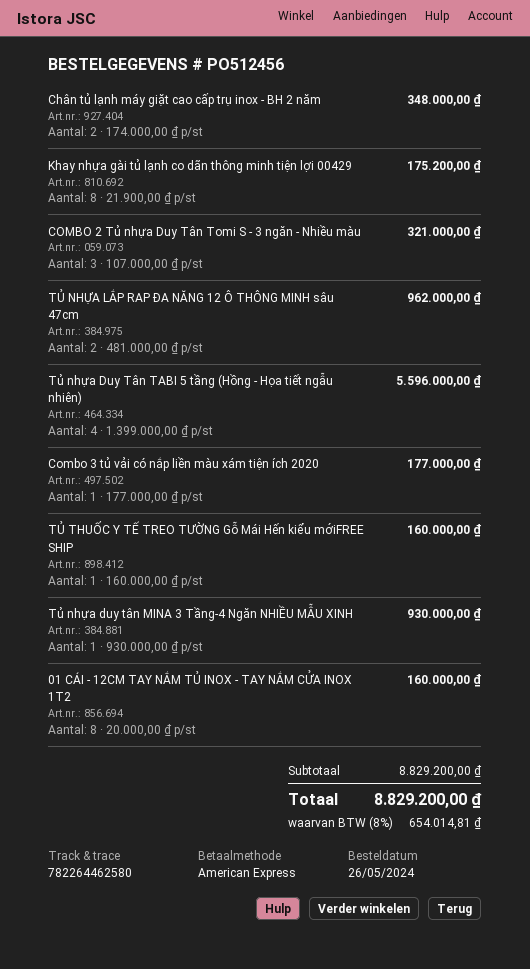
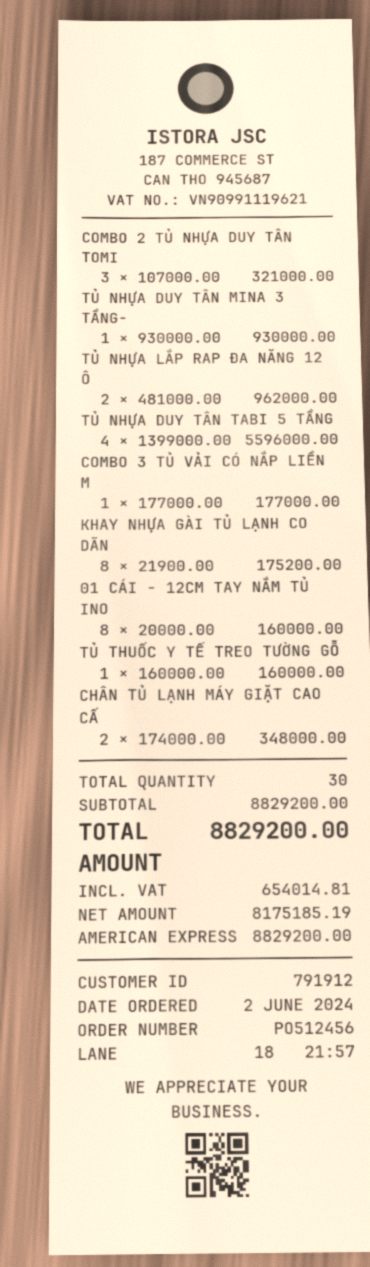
order date: 2024-05-26 -> 2024-06-02

